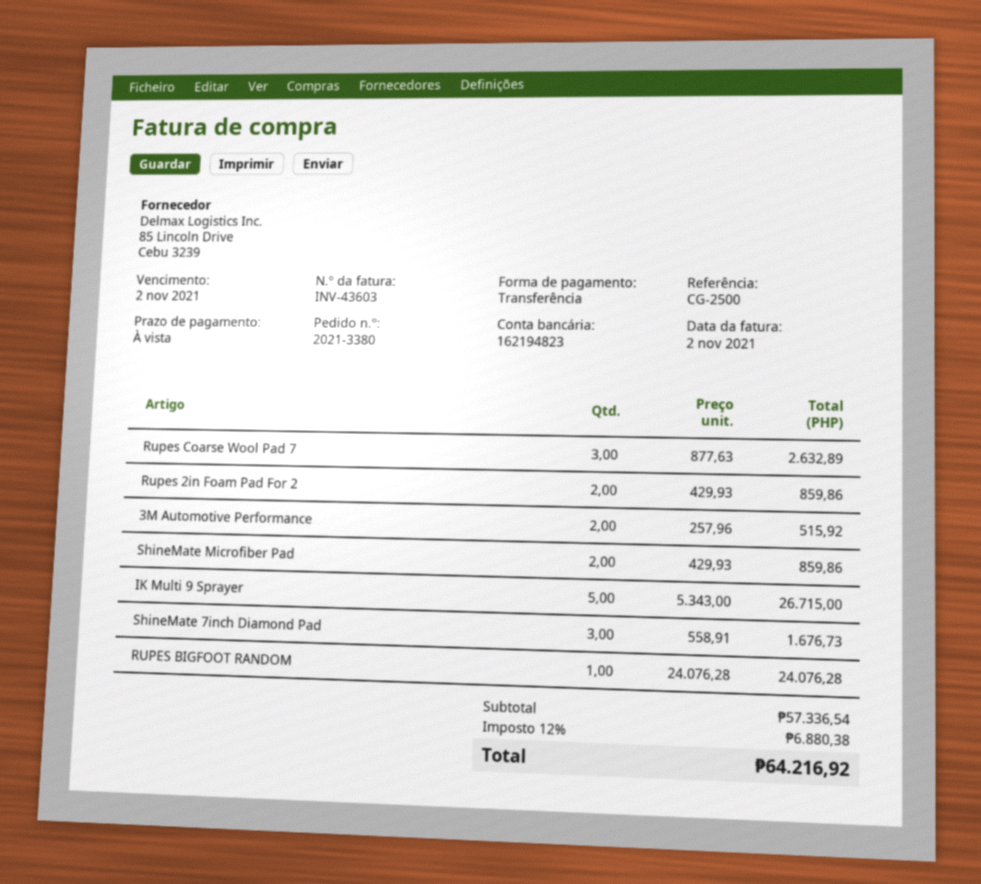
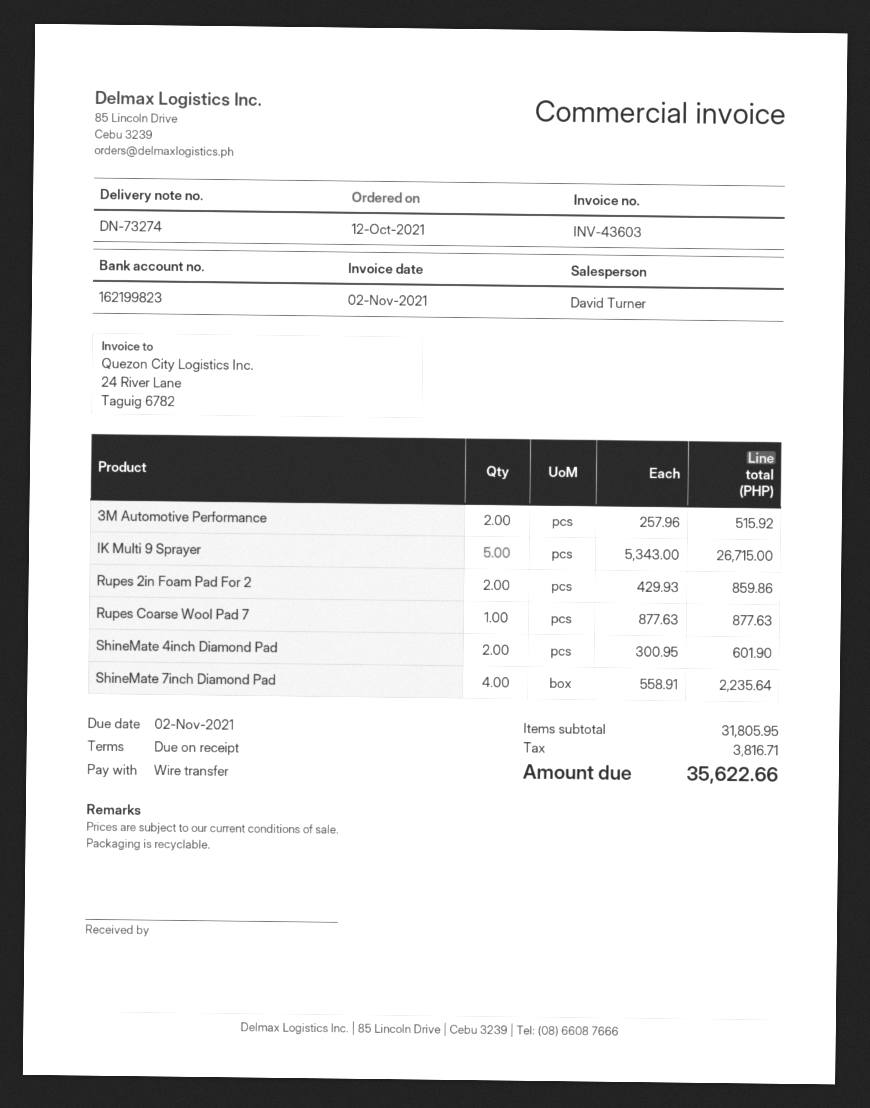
bank account: 162194823 -> 162199823
Rupes Coarse Wool Pad 7: 3 x 877.63 = 2632.89 -> 1 x 877.63 = 877.63
ShineMate Microfiber Pad: 2 x 429.93 = 859.86 -> none
ShineMate 7inch Diamond Pad: 3 x 558.91 = 1676.73 -> 4 x 558.91 = 2235.64
RUPES BIGFOOT RANDOM: 1 x 24076.28 = 24076.28 -> none
ShineMate 4inch Diamond Pad: none -> 2 x 300.95 = 601.90
subtotal: 57336.54 -> 31805.95
tax: 6880.38 -> 3816.71
total: 64216.92 -> 35622.66

